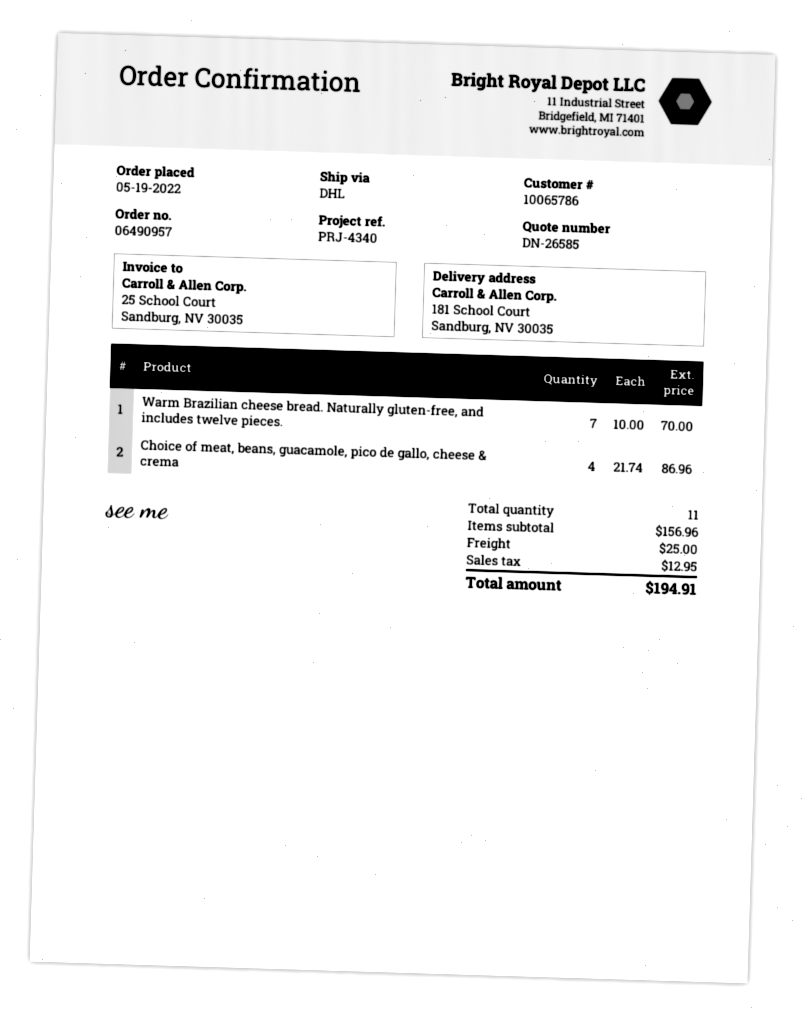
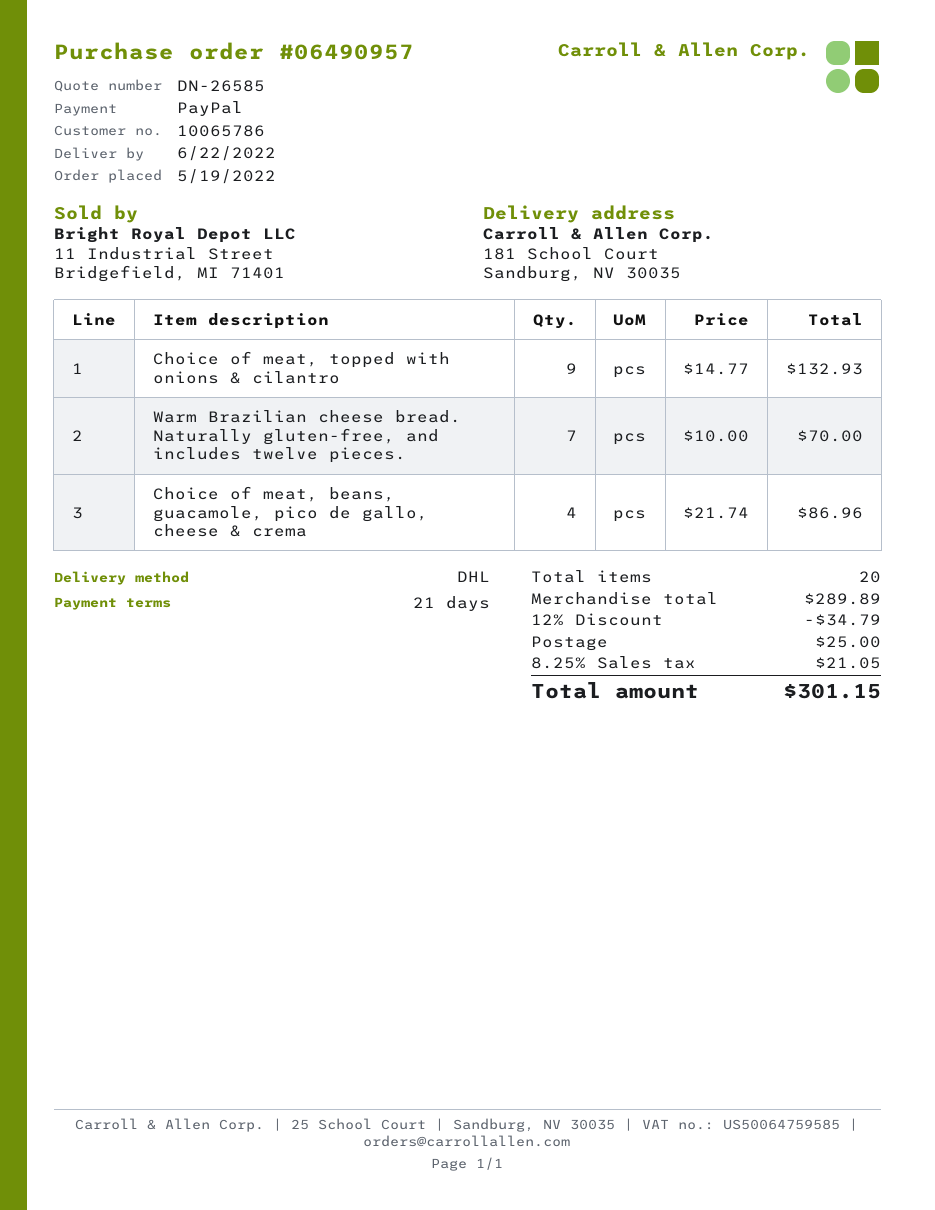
Choice of meat, topped with onions & cilantro: none -> 9 x 14.77 = 132.93
total quantity: 11 -> 20
subtotal: 156.96 -> 289.89
discount: none -> 12% = 34.79
tax: 12.95 -> 21.05
total: 194.91 -> 301.15

